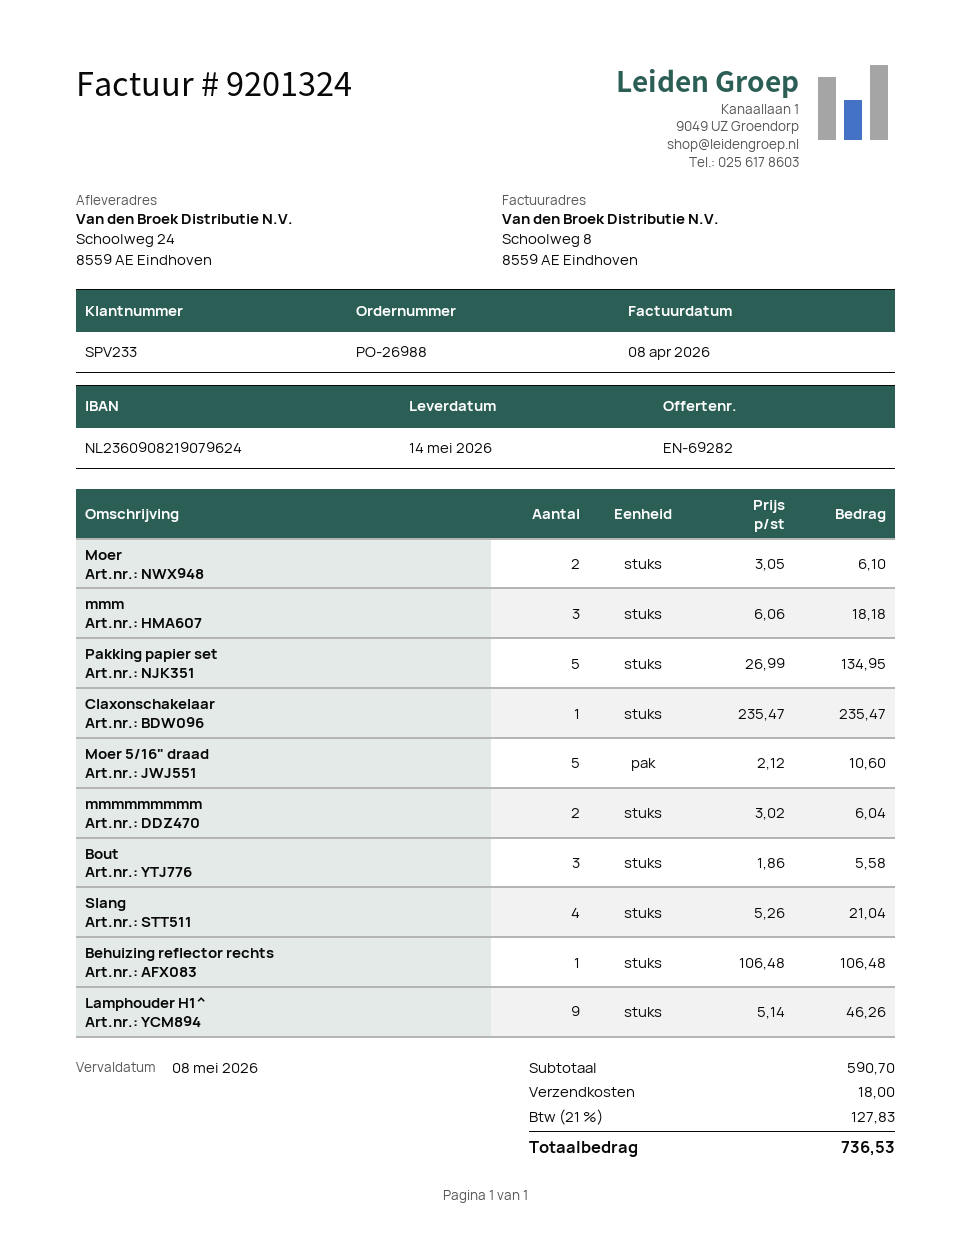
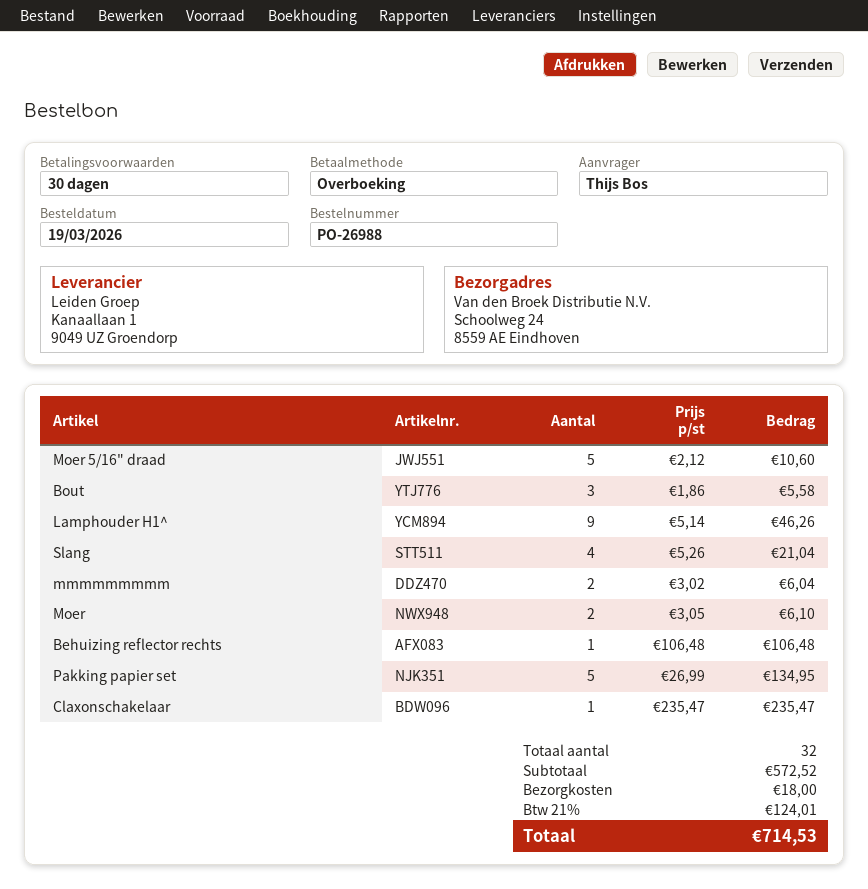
mmm: 3 x 6.06 = 18.18 -> none
subtotal: 590.70 -> 572.52
tax: 21% = 127.83 -> 21% = 124.01
total: 736.53 -> 714.53

